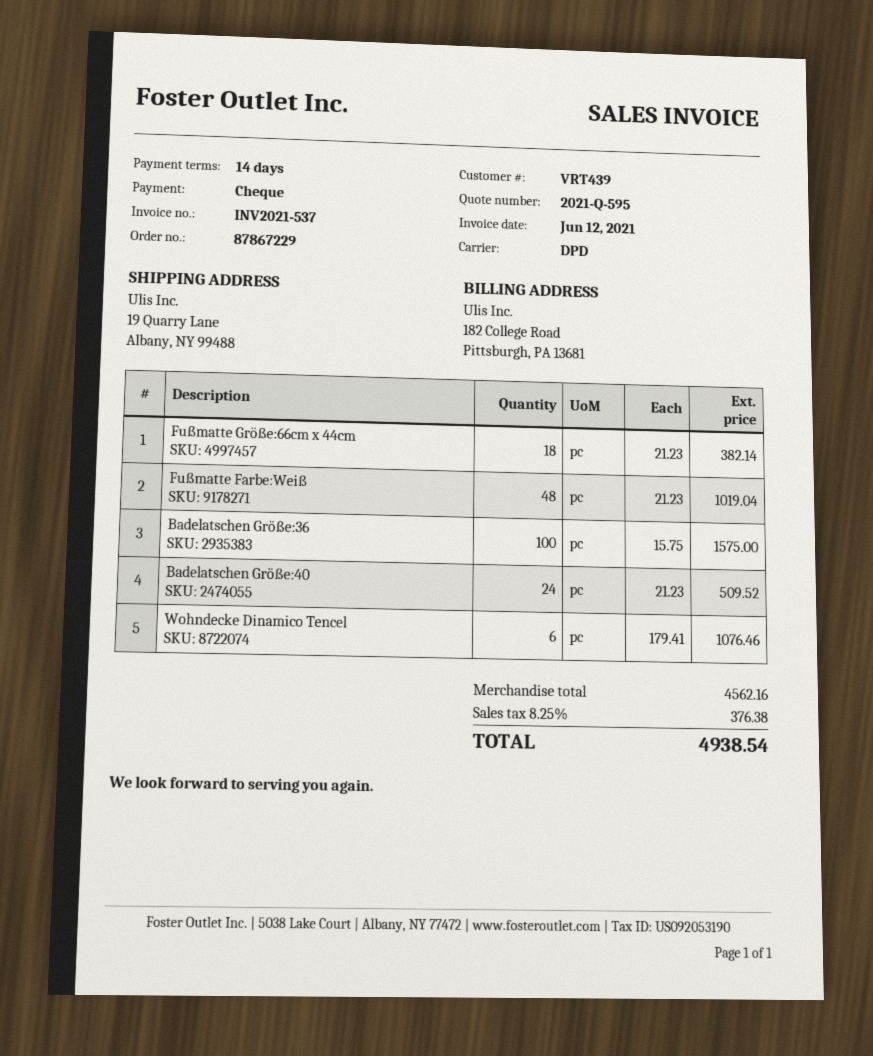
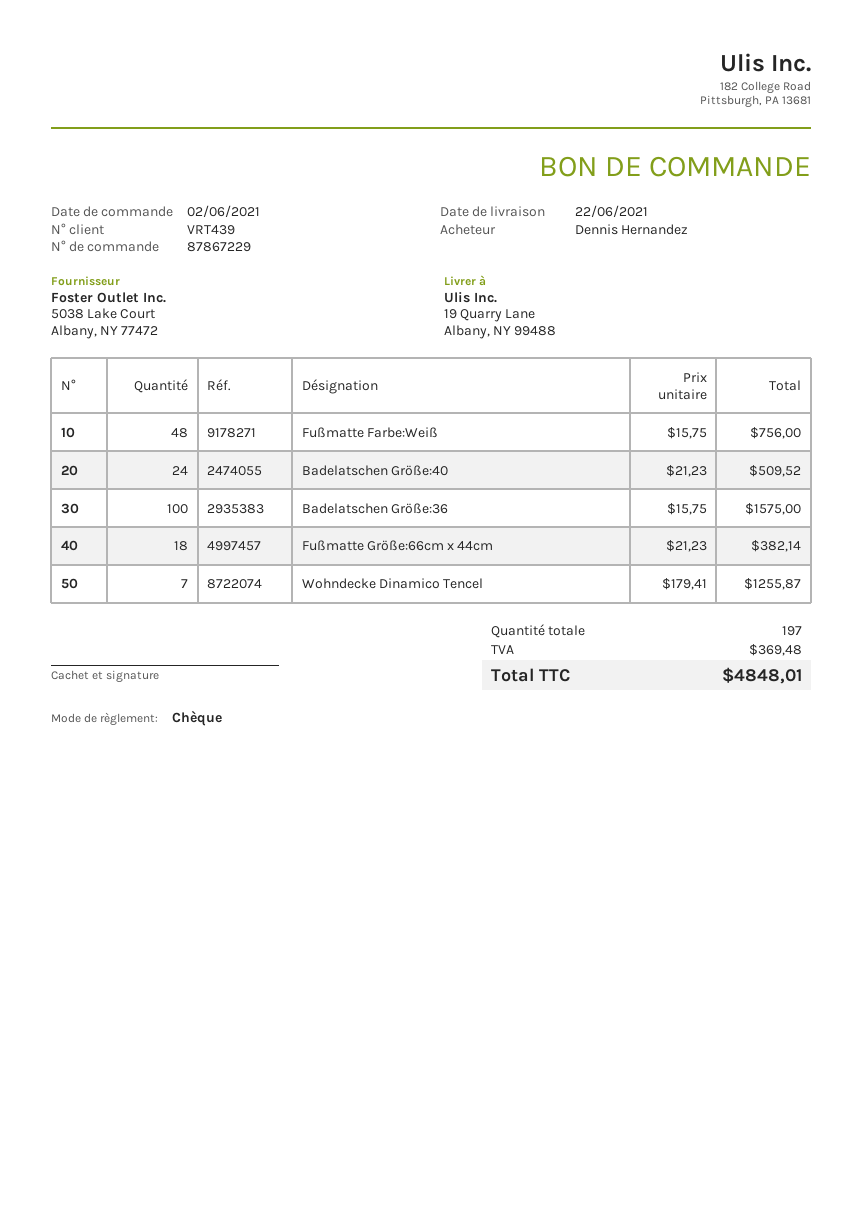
Fußmatte Farbe:Weiß: 48 x 21.23 = 1019.04 -> 48 x 15.75 = 756.00
Wohndecke Dinamico Tencel: 6 x 179.41 = 1076.46 -> 7 x 179.41 = 1255.87
tax: 376.38 -> 369.48
total: 4938.54 -> 4848.01

